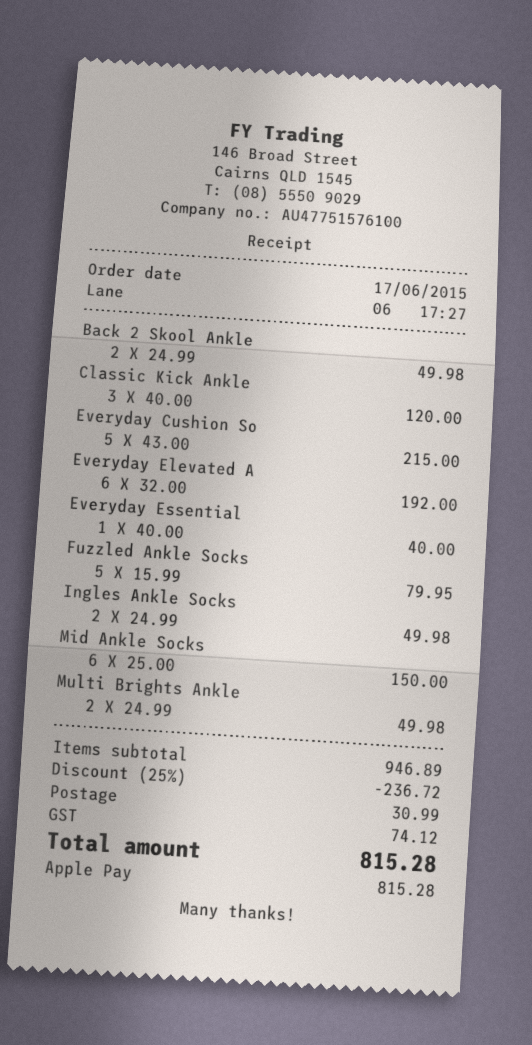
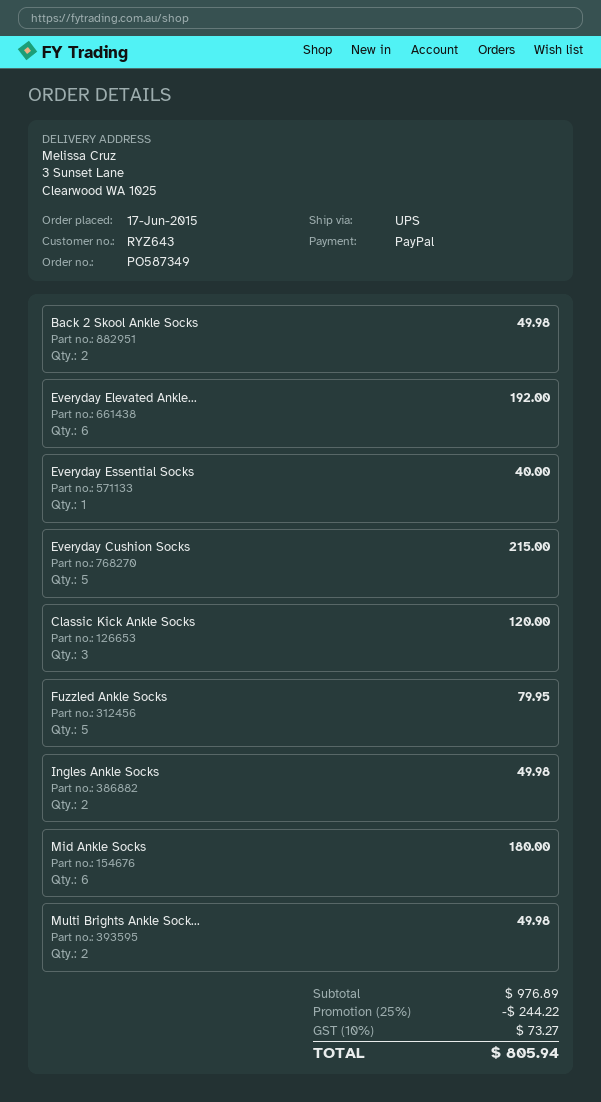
payment method: Apple Pay -> PayPal
Mid Ankle Socks: 6 for 150.00 -> 6 for 180.00
subtotal: 946.89 -> 976.89
discount: 25% = 236.72 -> 25% = 244.22
shipping: 30.99 -> none
tax: 74.12 -> 73.27
total: 815.28 -> 805.94

